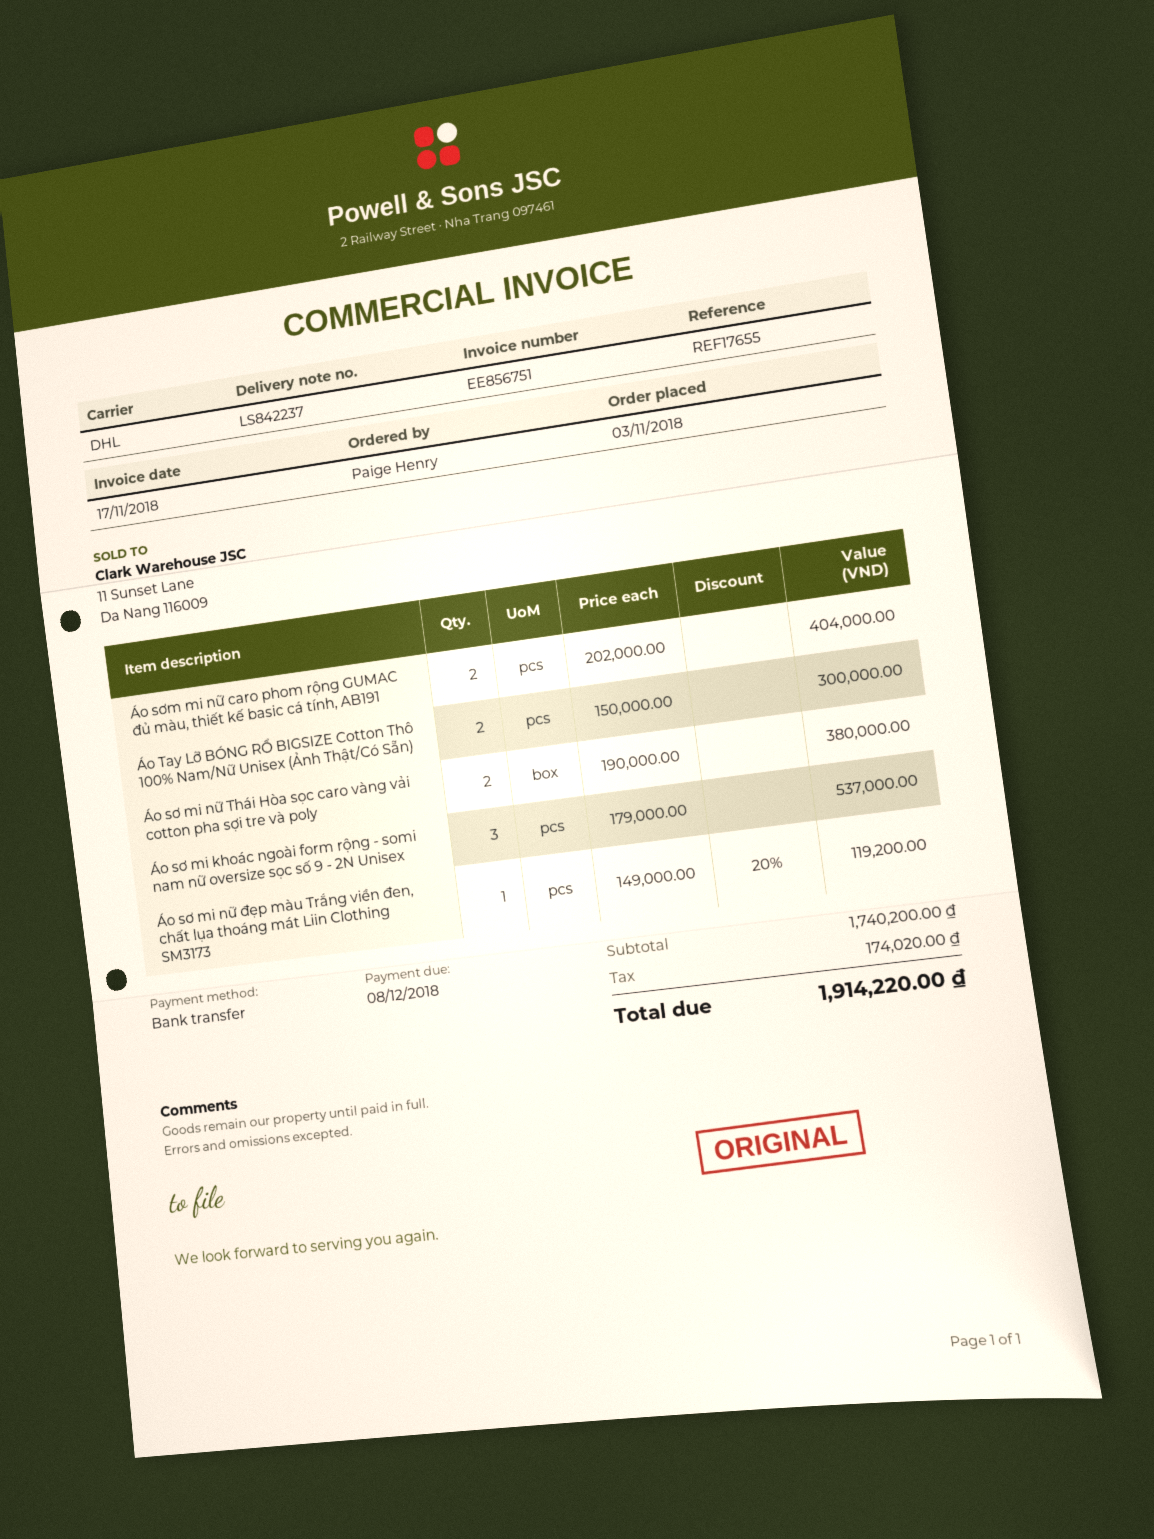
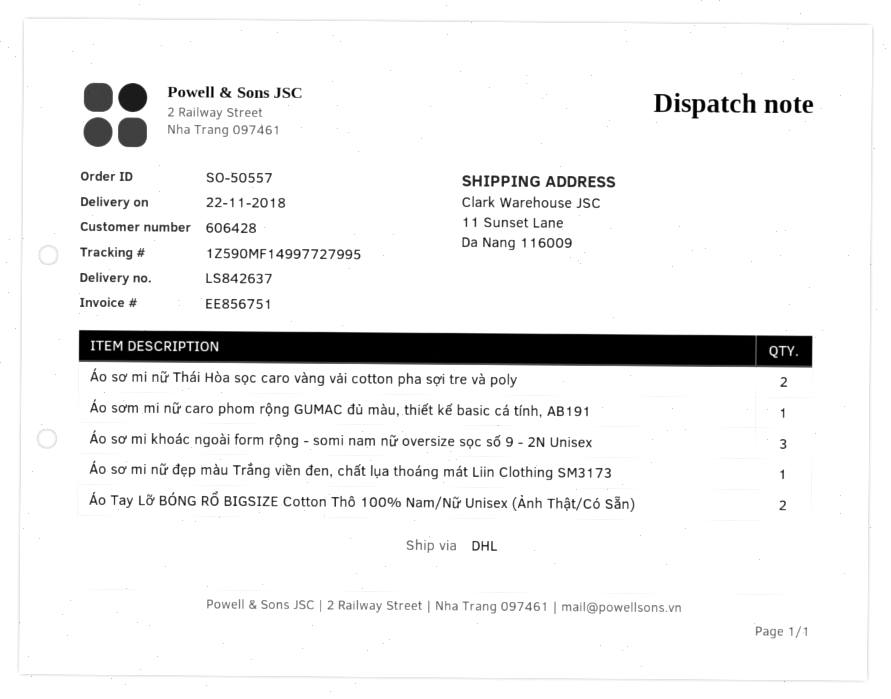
delivery note number: LS842237 -> LS842637
Áo sơm mi nữ caro phom rộng GUMAC đủ màu, thiết kế basic cá tính, AB191: 2 -> 1

